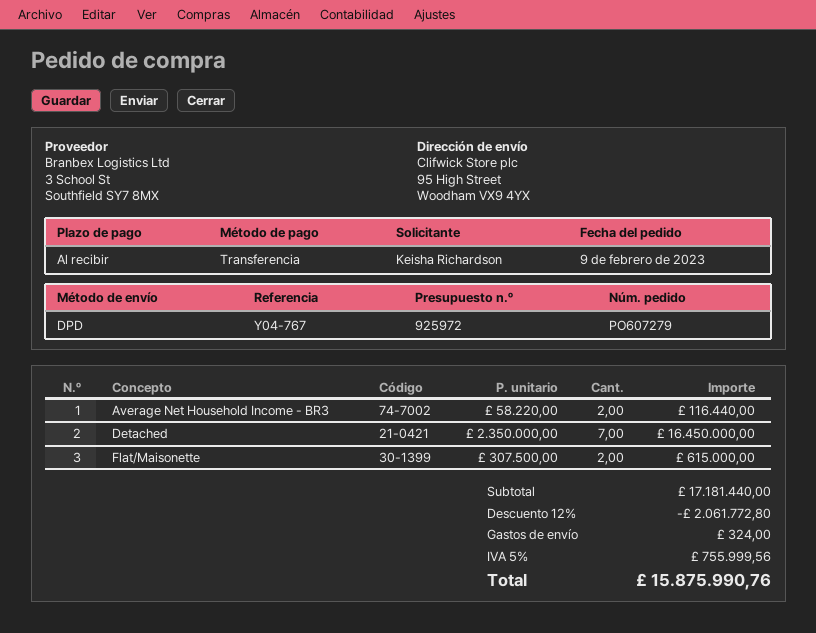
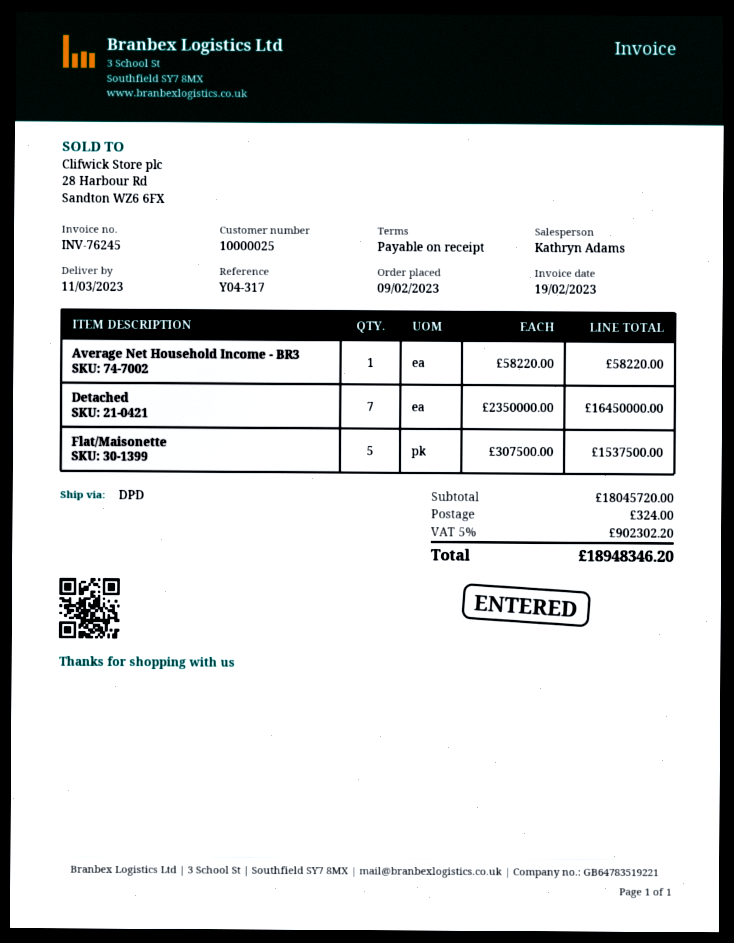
reference: Y04-767 -> Y04-317
Average Net Household Income - BR3: 2 x 58220.00 = 116440.00 -> 1 x 58220.00 = 58220.00
Flat/Maisonette: 2 x 307500.00 = 615000.00 -> 5 x 307500.00 = 1537500.00
subtotal: 17181440.00 -> 18045720.00
discount: 12% = 2061772.80 -> none
tax: 5% = 755999.56 -> 5% = 902302.20
total: 15875990.76 -> 18948346.20

